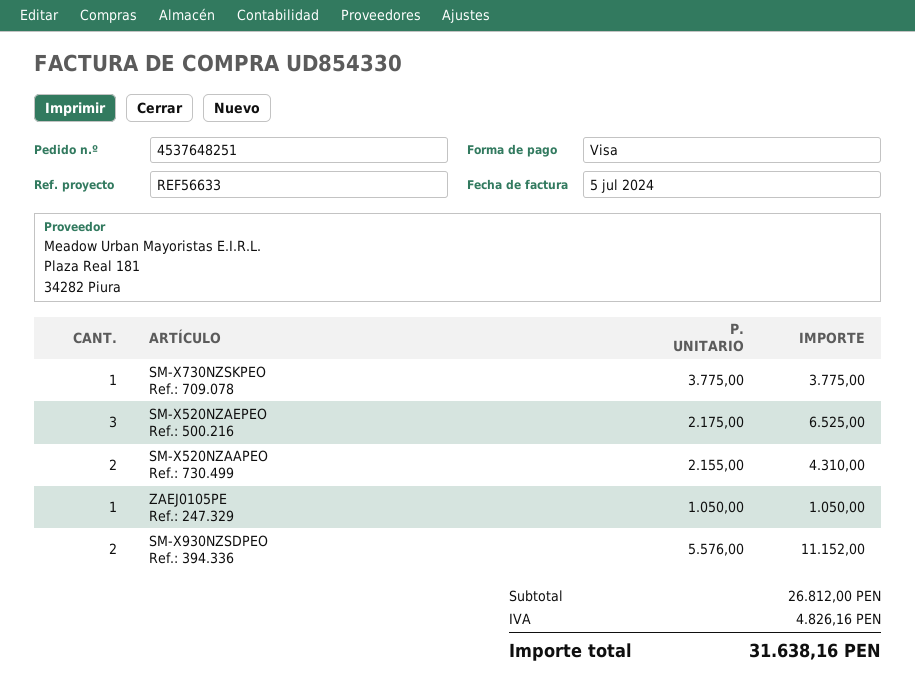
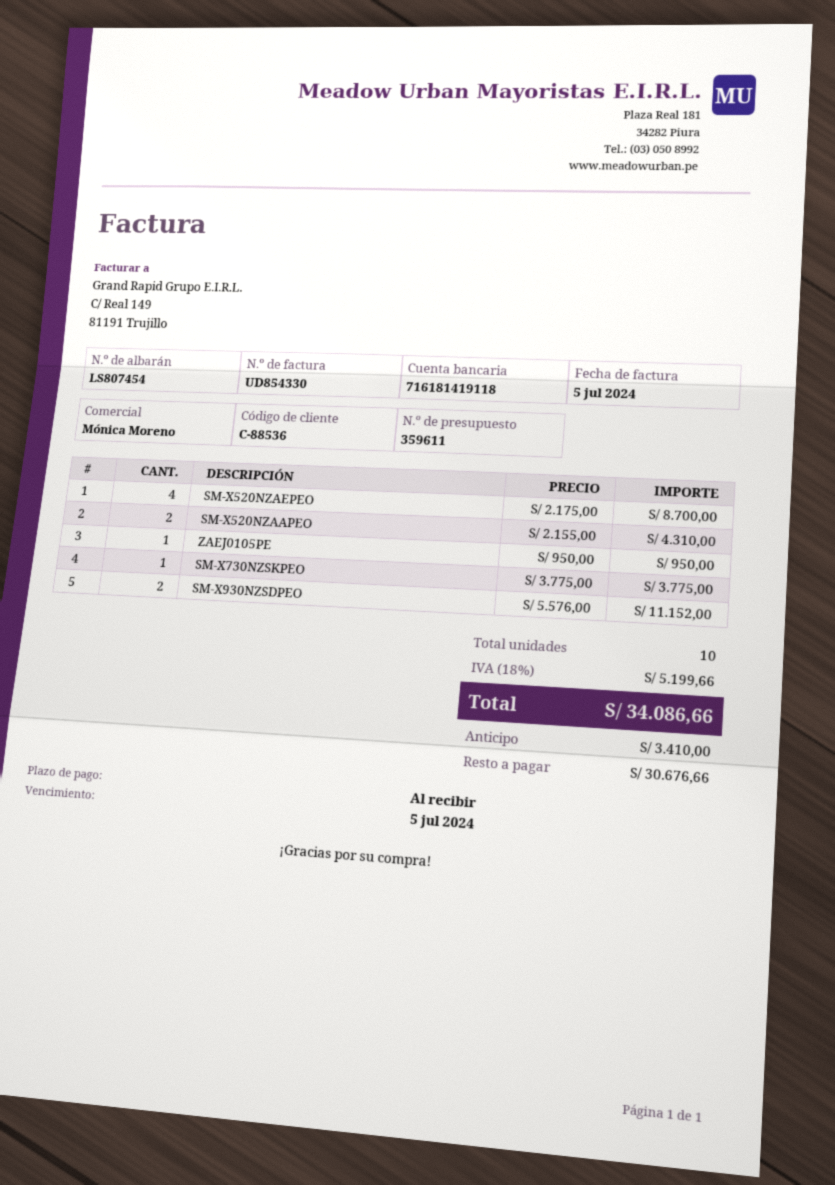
SM-X520NZAEPEO: 3 x 2175.00 = 6525.00 -> 4 x 2175.00 = 8700.00
ZAEJ0105PE: 1 x 1050.00 = 1050.00 -> 1 x 950.00 = 950.00
tax: 4826.16 -> 5199.66
total: 31638.16 -> 34086.66

